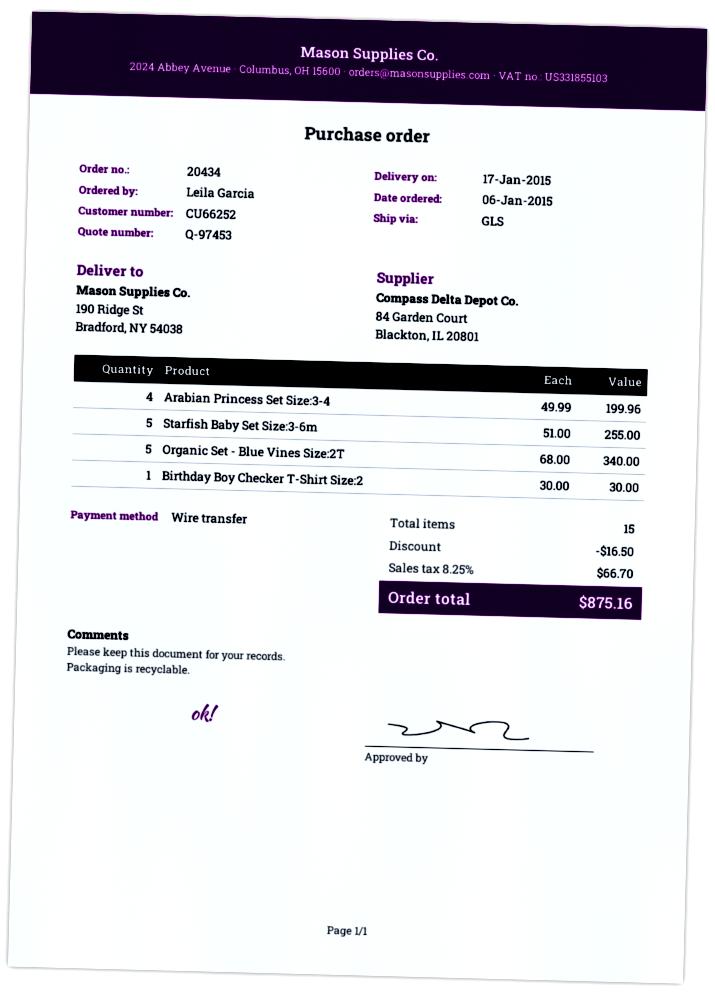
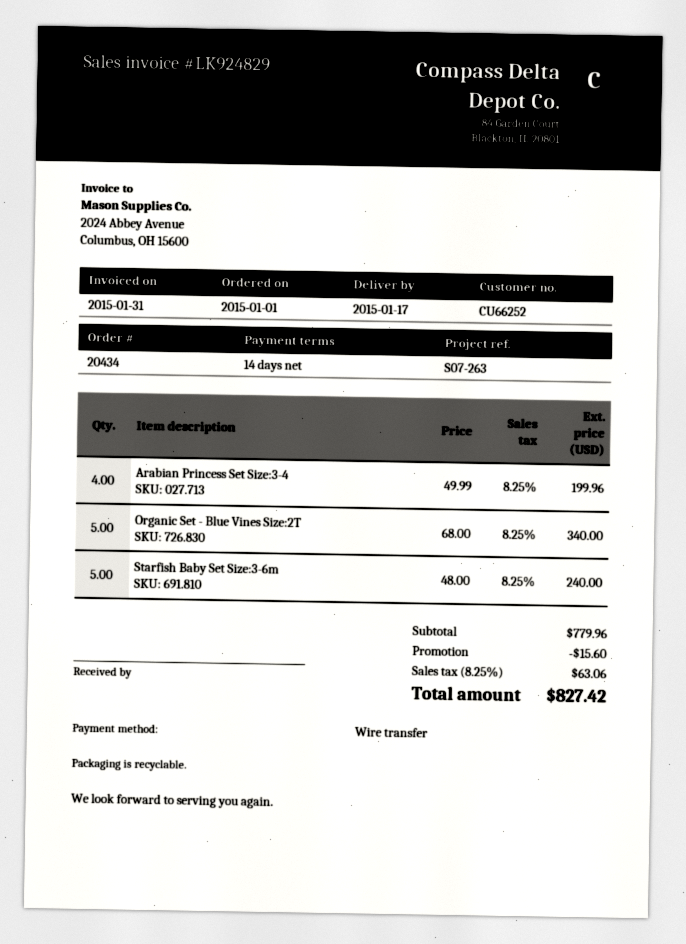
order date: 2015-01-06 -> 2015-01-01
Starfish Baby Set Size:3-6m: 5 x 51.00 = 255.00 -> 5 x 48.00 = 240.00
Birthday Boy Checker T-Shirt Size:2: 1 x 30.00 = 30.00 -> none
discount: 16.50 -> 15.60
tax: 8.25% = 66.70 -> 8.25% = 63.06
total: 875.16 -> 827.42

